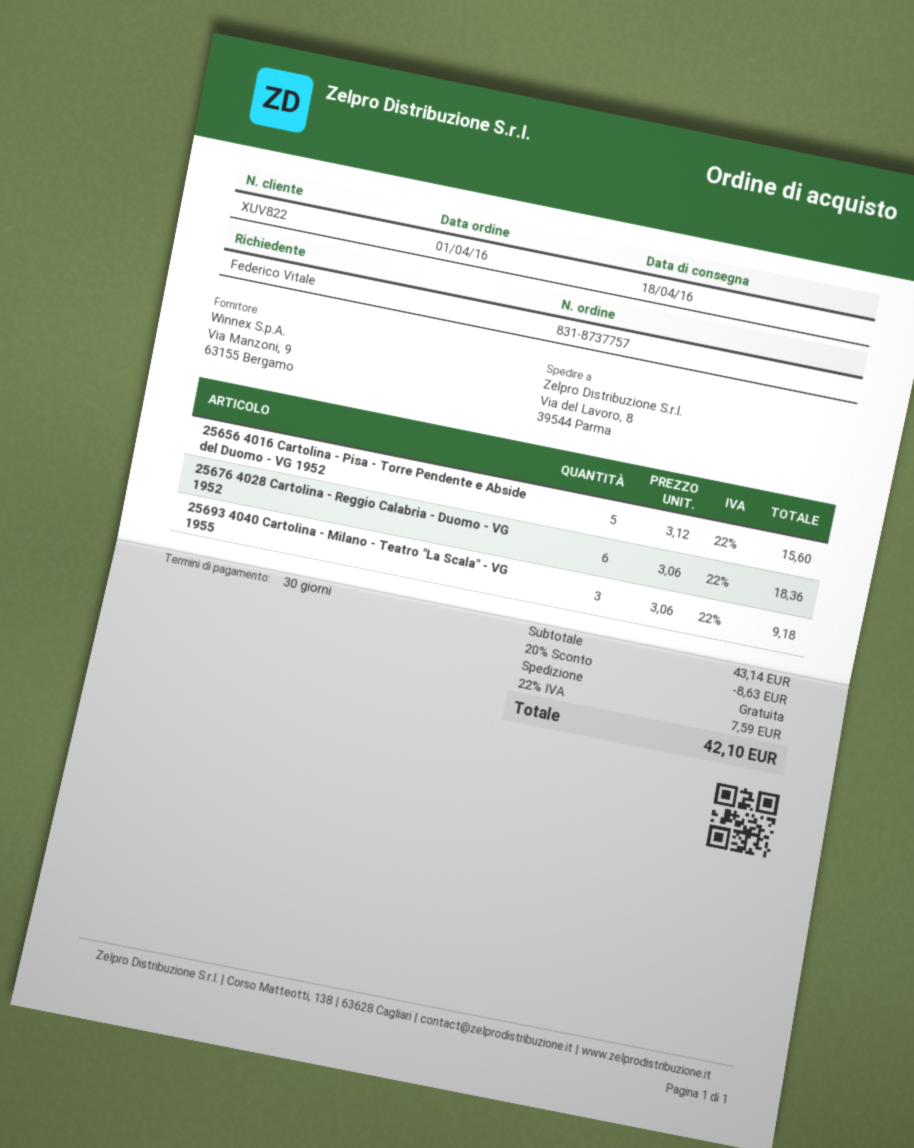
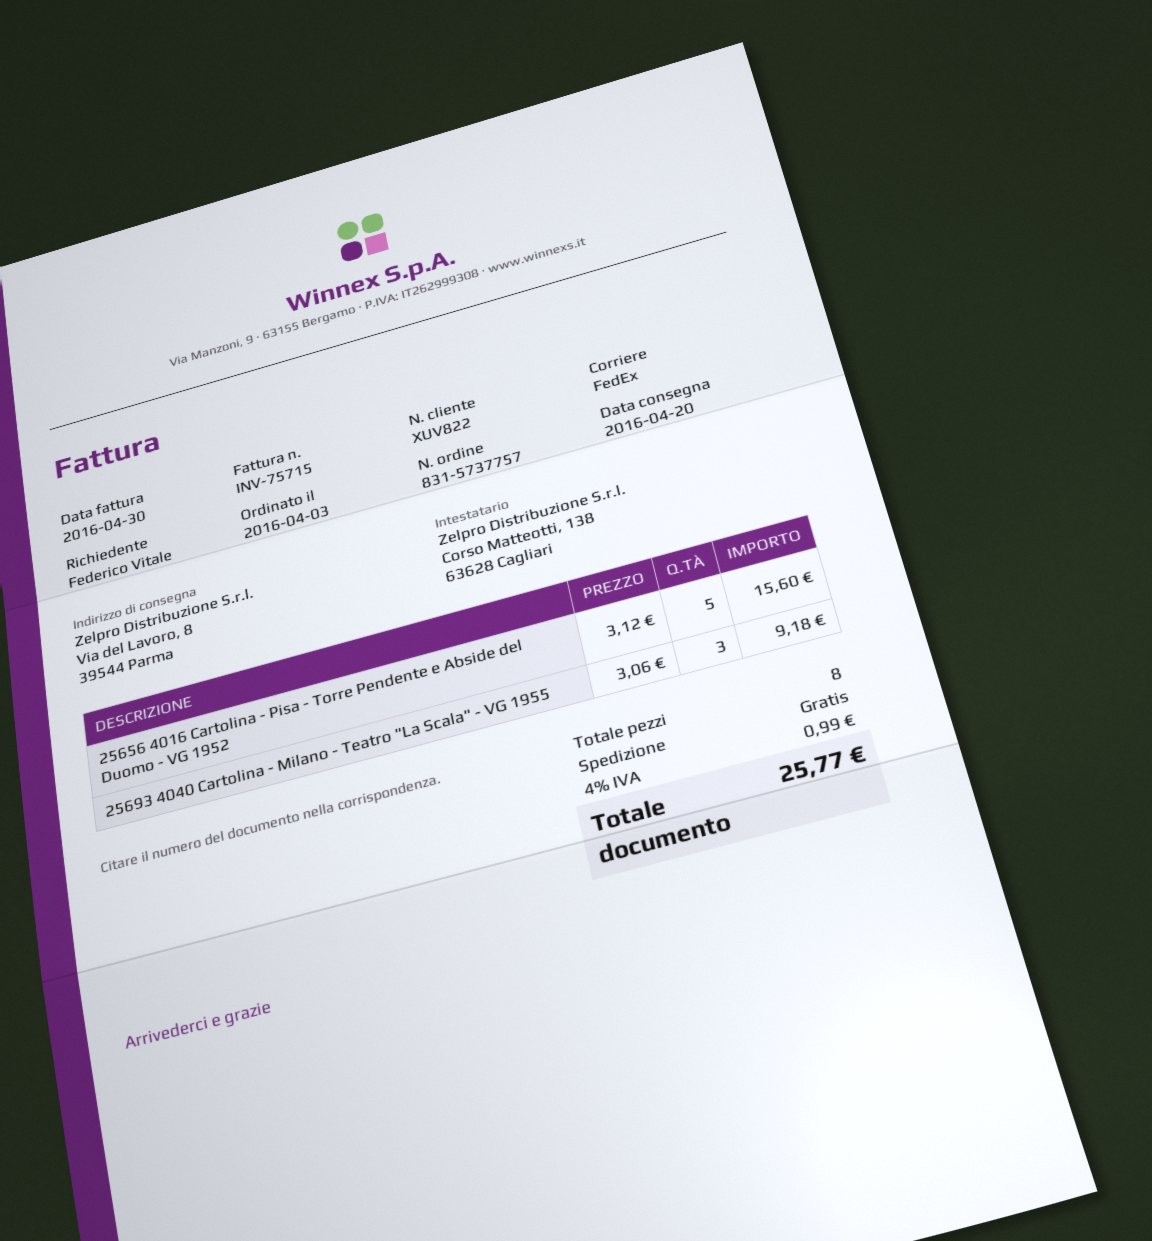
order number: 831-8737757 -> 831-5737757
order date: 2016-04-01 -> 2016-04-03
delivery date: 2016-04-18 -> 2016-04-20
25676 4028 Cartolina - Reggio Calabria - Duomo - VG 1952: 6 x 3.06 = 18.36 -> none
discount: 20% = 8.63 -> none
tax: 22% = 7.59 -> 4% = 0.99
total: 42.10 -> 25.77

